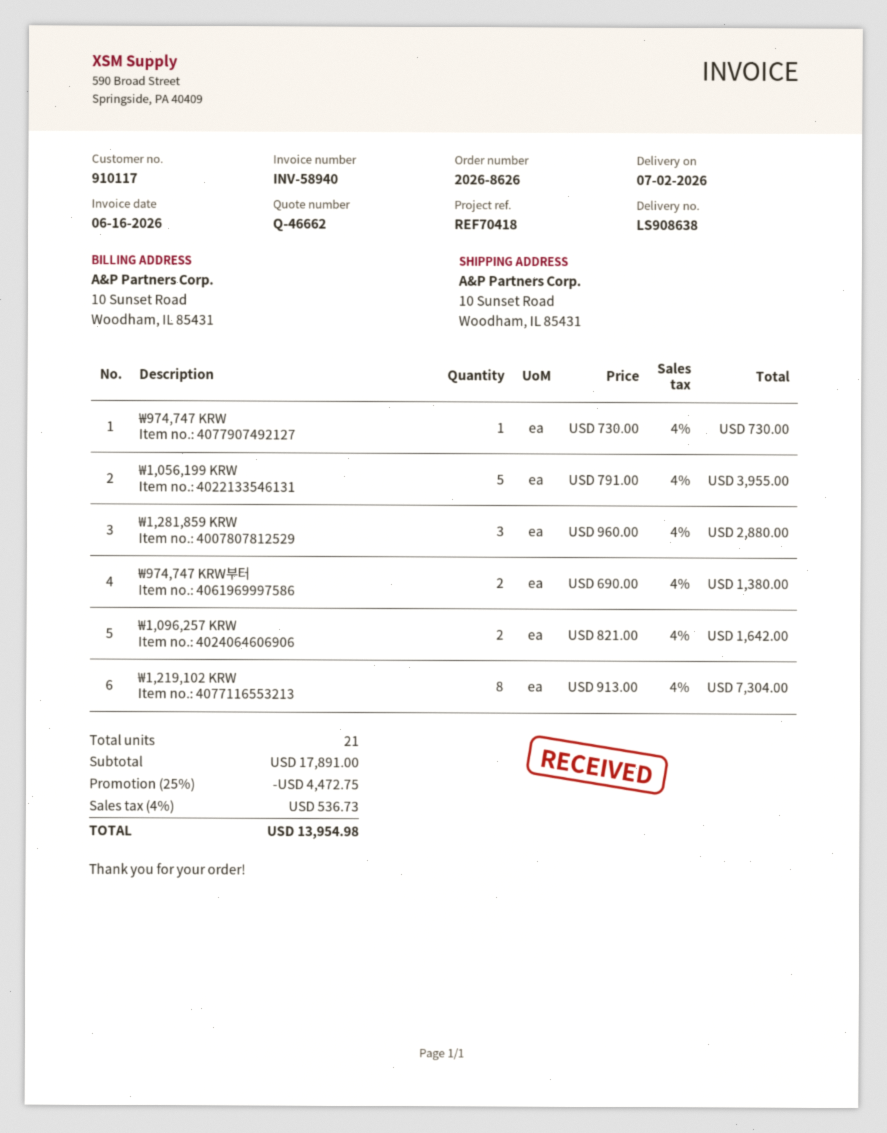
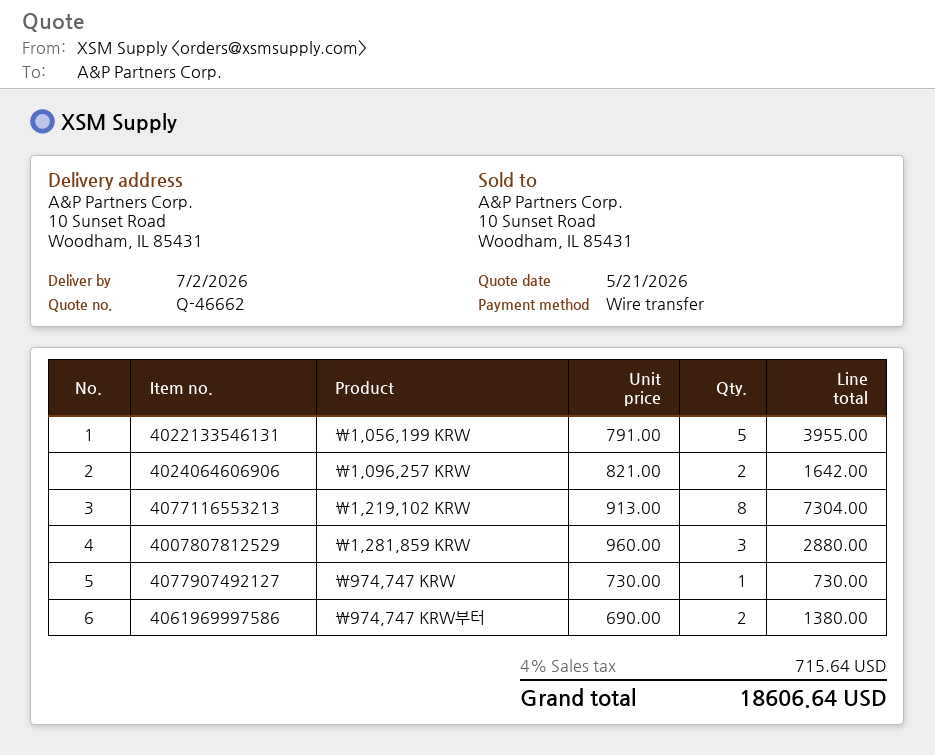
discount: 25% = 4472.75 -> none
tax: 4% = 536.73 -> 4% = 715.64
total: 13954.98 -> 18606.64

